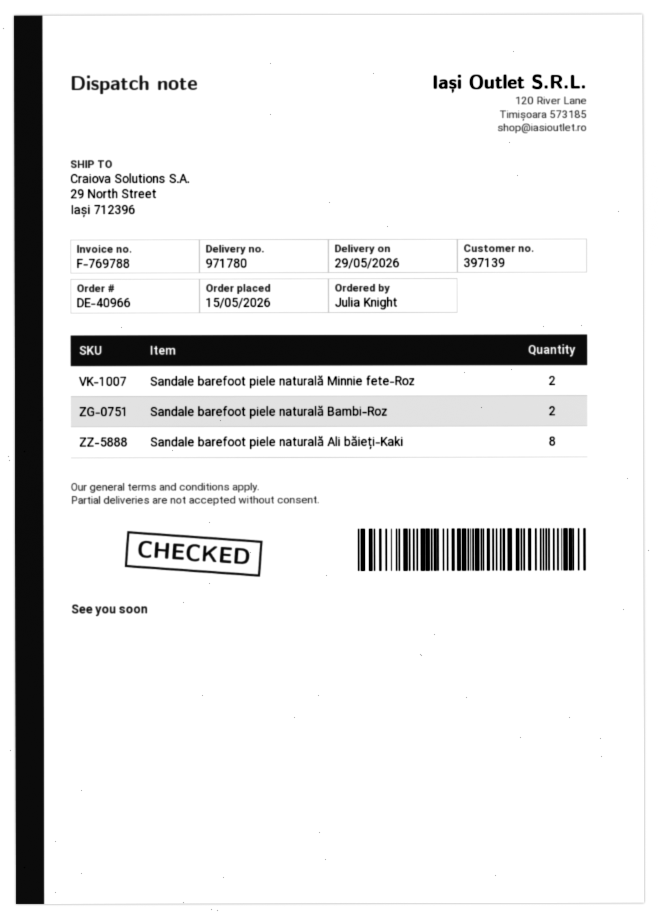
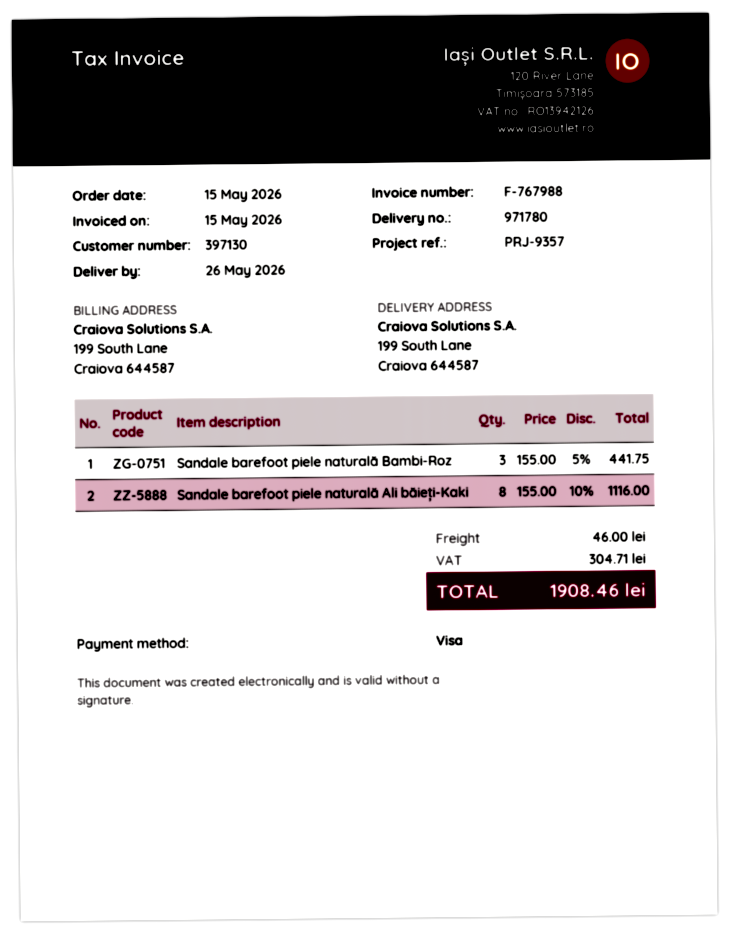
delivery date: 2026-05-29 -> 2026-05-26
invoice number: F-769788 -> F-767988
customer number: 397139 -> 397130
ship to: 29 North Street, Iași 712396 -> 199 South Lane, Craiova 644587
Sandale barefoot piele naturală Minnie fete-Roz: 2 -> none
Sandale barefoot piele naturală Bambi-Roz: 2 -> 3

